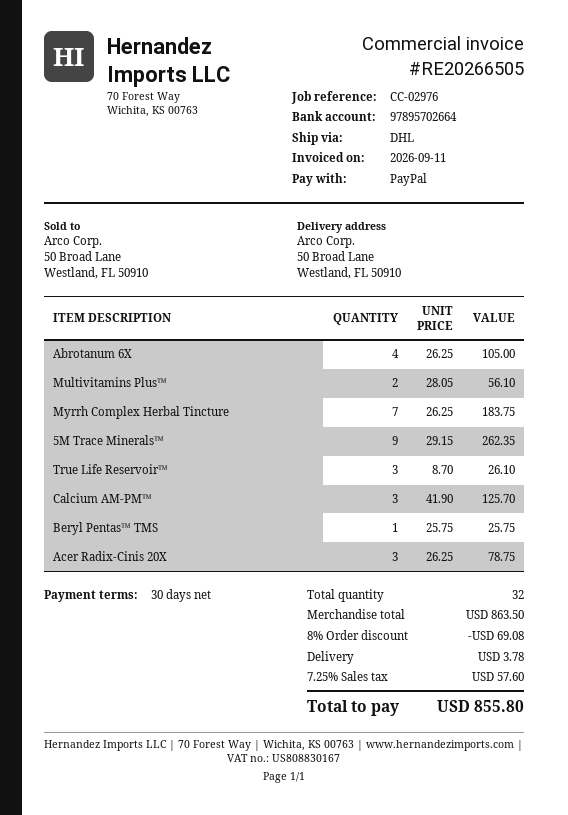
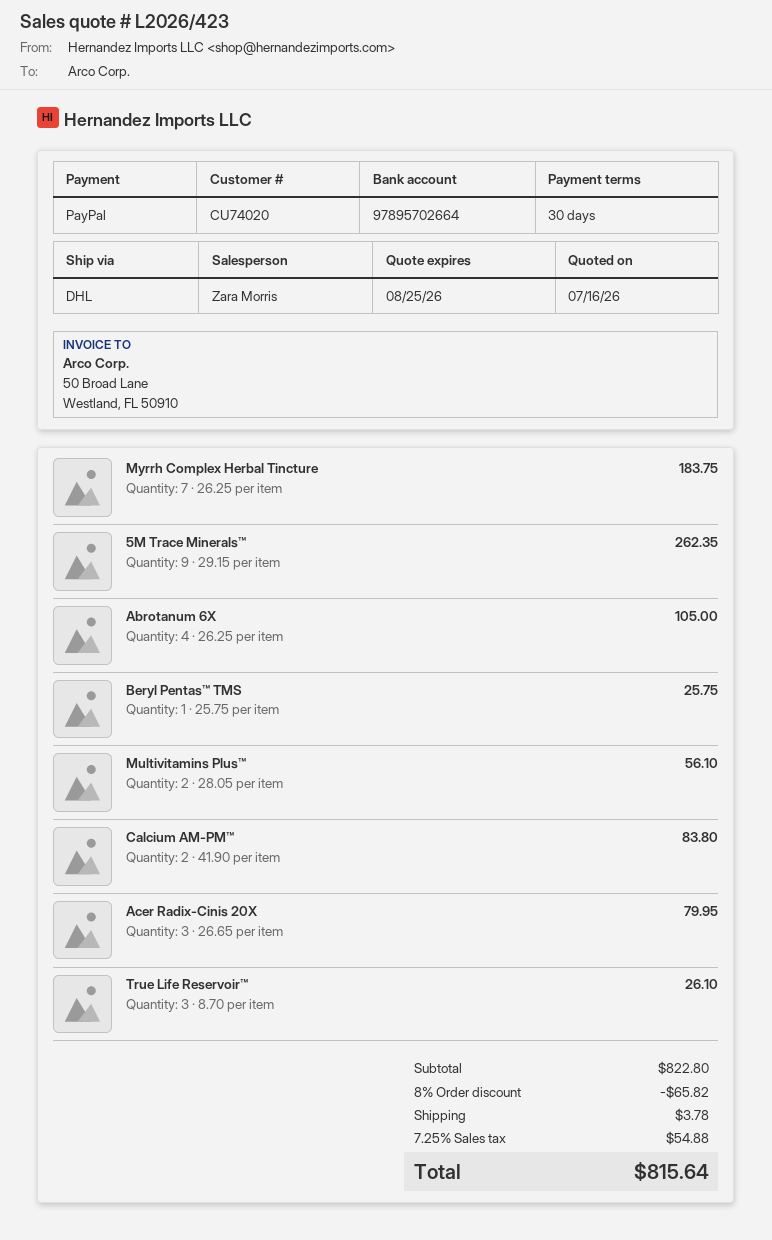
Calcium AM-PM™: 3 x 41.90 = 125.70 -> 2 x 41.90 = 83.80
Acer Radix-Cinis 20X: 3 x 26.25 = 78.75 -> 3 x 26.65 = 79.95
subtotal: 863.50 -> 822.80
discount: 8% = 69.08 -> 8% = 65.82
tax: 7.25% = 57.60 -> 7.25% = 54.88
total: 855.80 -> 815.64

